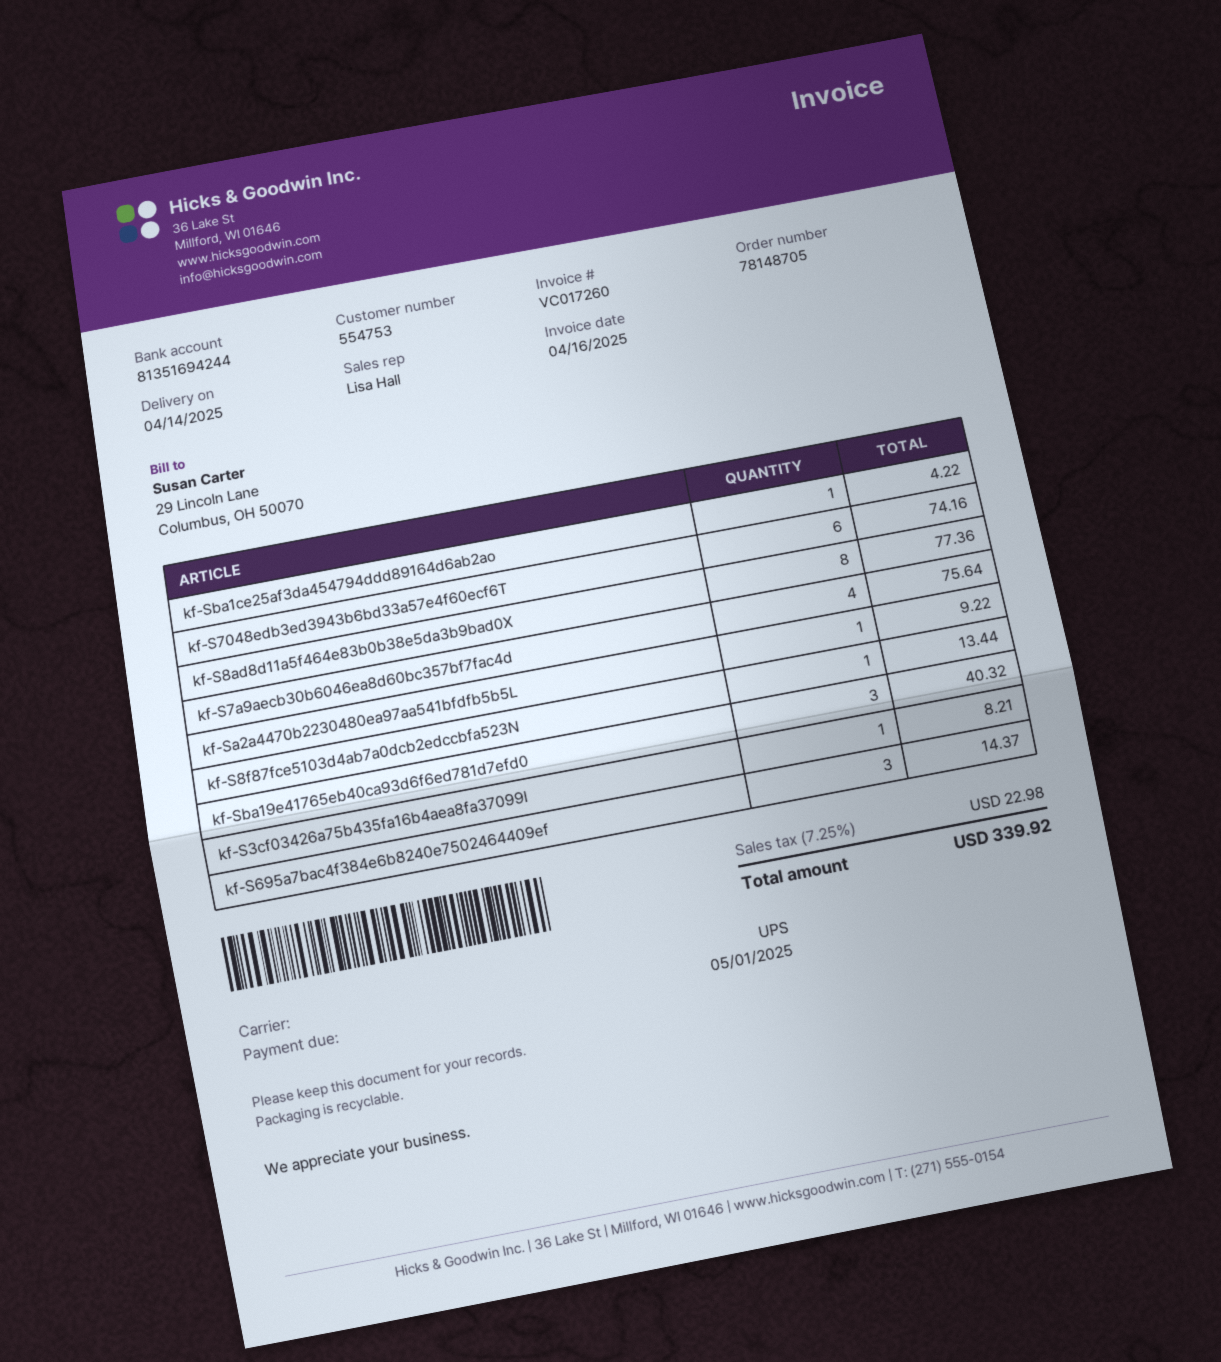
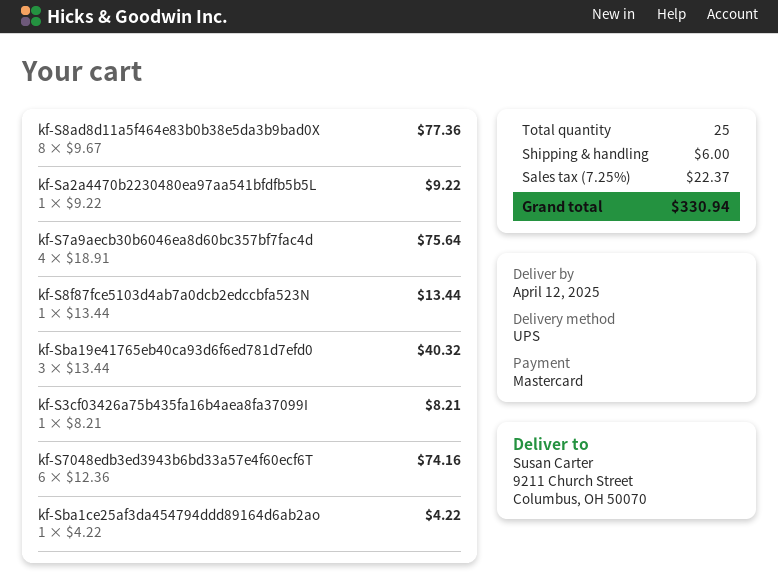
delivery date: 2025-04-14 -> 2025-04-12
kf-S695a7bac4f384e6b8240e7502464409ef: 3 for 14.37 -> none
shipping: none -> 6.00
tax: 7.25% = 22.98 -> 7.25% = 22.37
total: 339.92 -> 330.94

